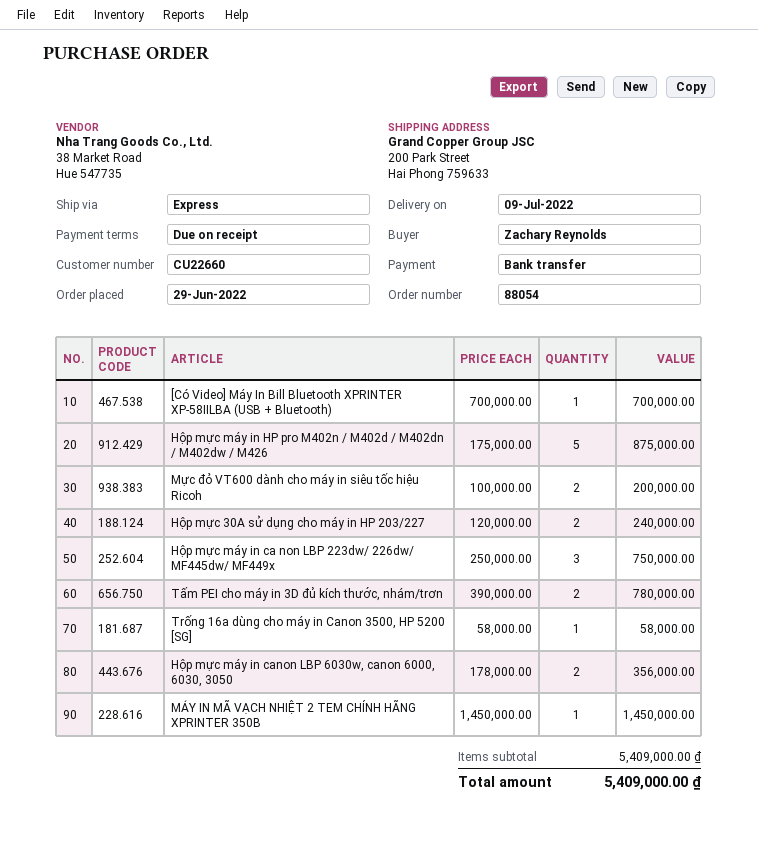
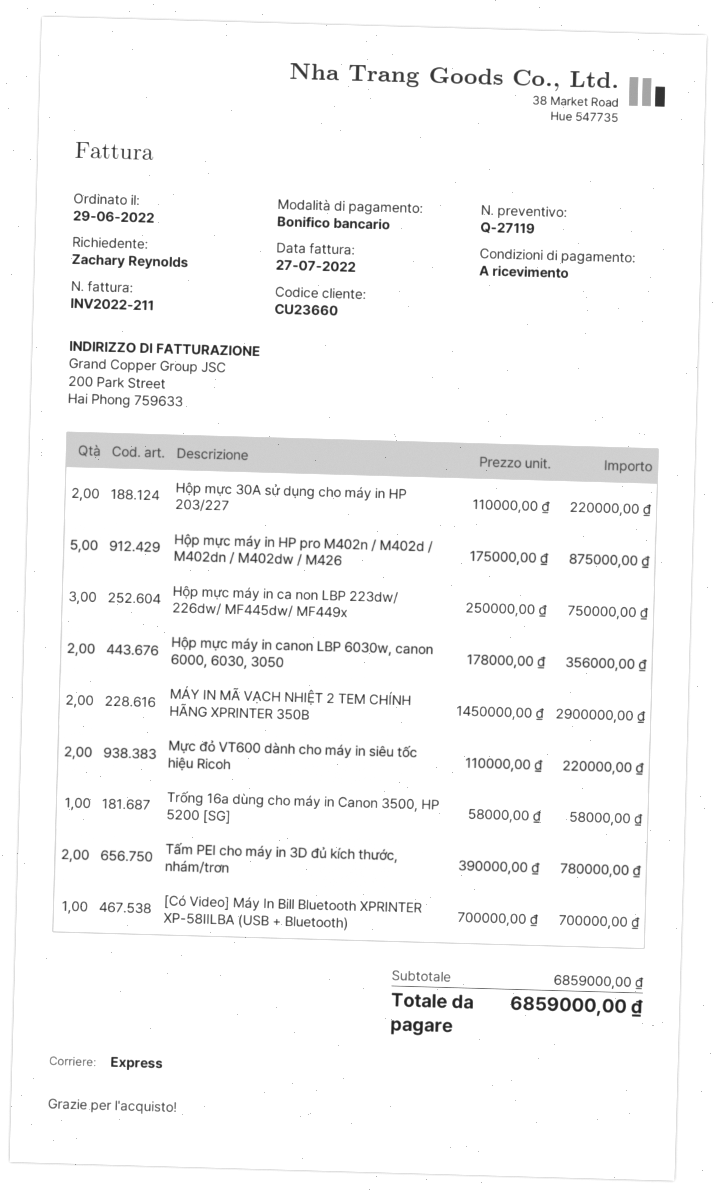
customer number: CU22660 -> CU23660
Mực đỏ VT600 dành cho máy in siêu tốc hiệu Ricoh: 2 x 100000.00 = 200000.00 -> 2 x 110000.00 = 220000.00
Hộp mực 30A sử dụng cho máy in HP 203/227: 2 x 120000.00 = 240000.00 -> 2 x 110000.00 = 220000.00
MÁY IN MÃ VẠCH NHIỆT 2 TEM CHÍNH HÃNG XPRINTER 350B: 1 x 1450000.00 = 1450000.00 -> 2 x 1450000.00 = 2900000.00
subtotal: 5409000.00 -> 6859000.00
total: 5409000.00 -> 6859000.00

